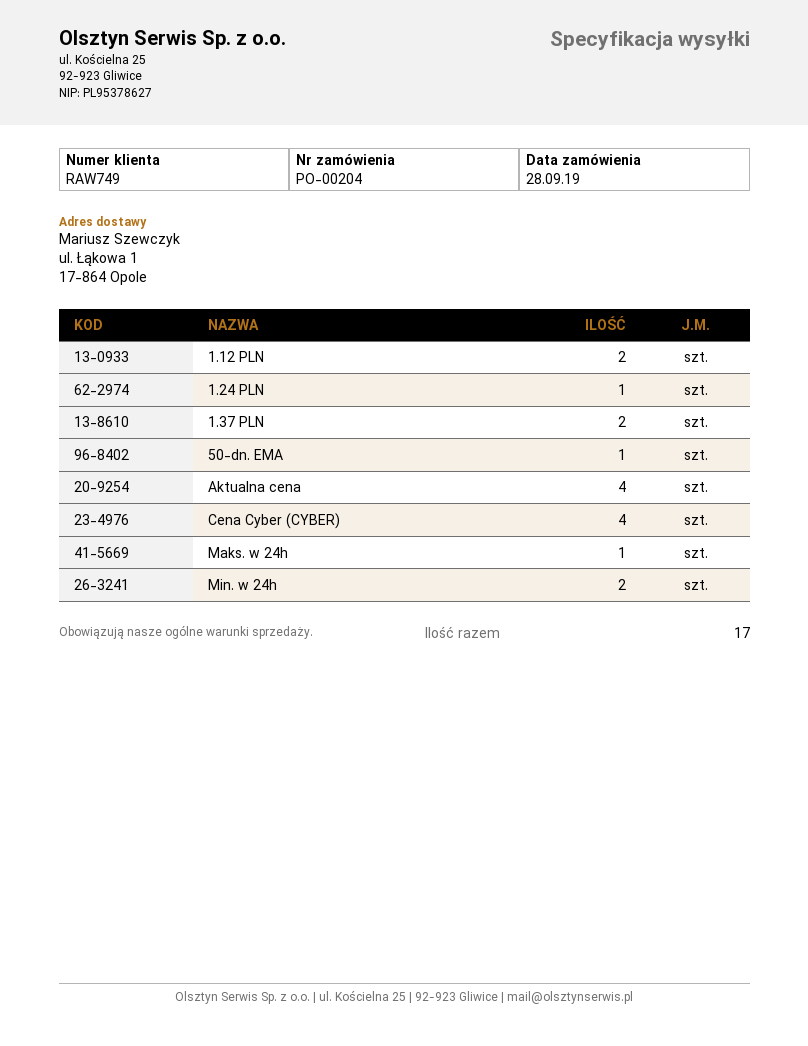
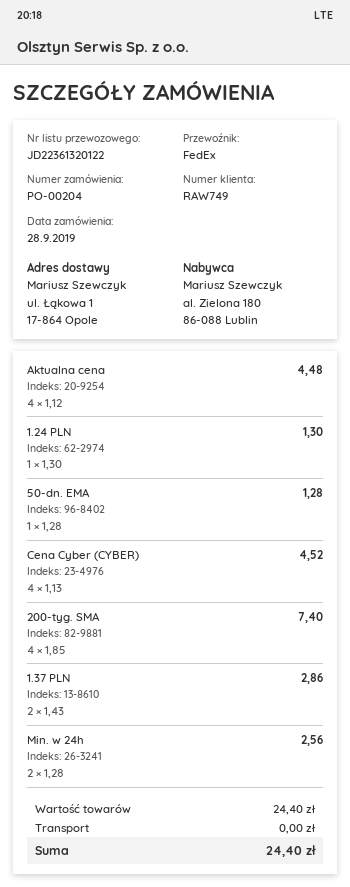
1.12 PLN: 2 -> none
Maks. w 24h: 1 -> none
200-tyg. SMA: none -> 4

